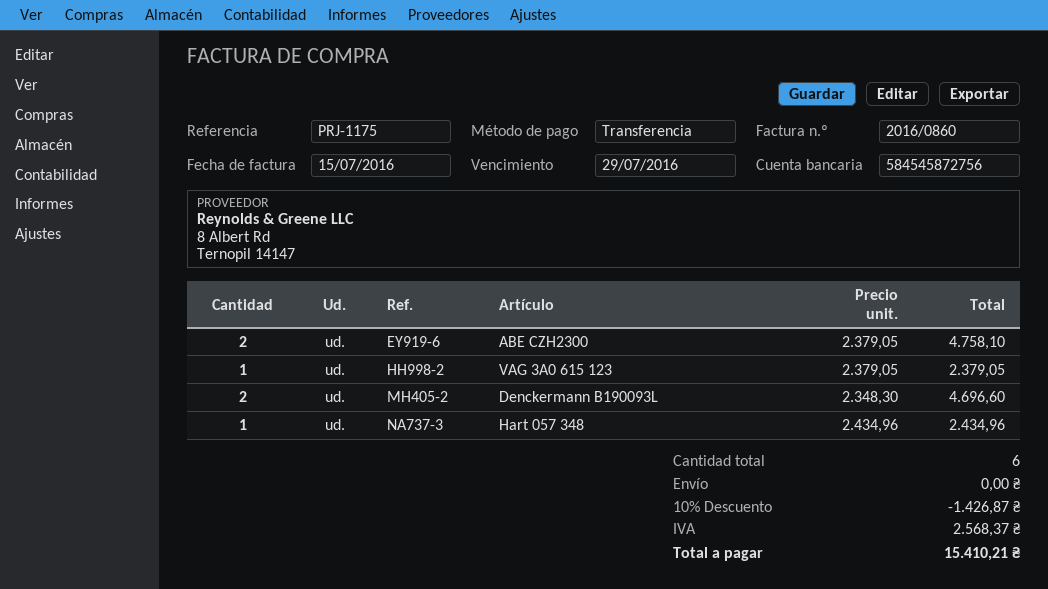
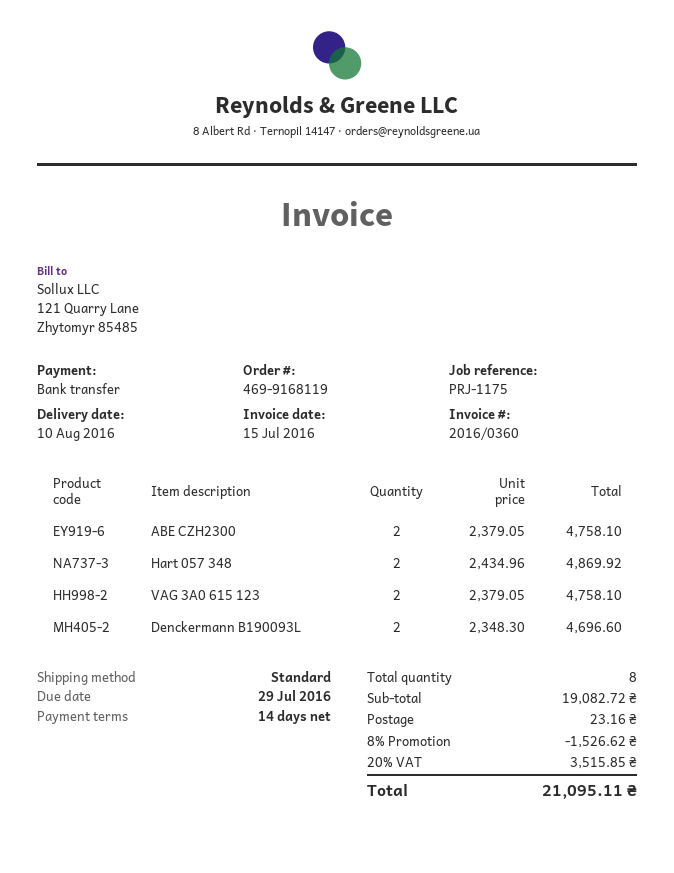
invoice number: 2016/0860 -> 2016/0360
VAG 3A0 615 123: 1 x 2379.05 = 2379.05 -> 2 x 2379.05 = 4758.10
Hart 057 348: 1 x 2434.96 = 2434.96 -> 2 x 2434.96 = 4869.92
total quantity: 6 -> 8
discount: 10% = 1426.87 -> 8% = 1526.62
shipping: 0.00 -> 23.16
tax: 2568.37 -> 3515.85
total: 15410.21 -> 21095.11

